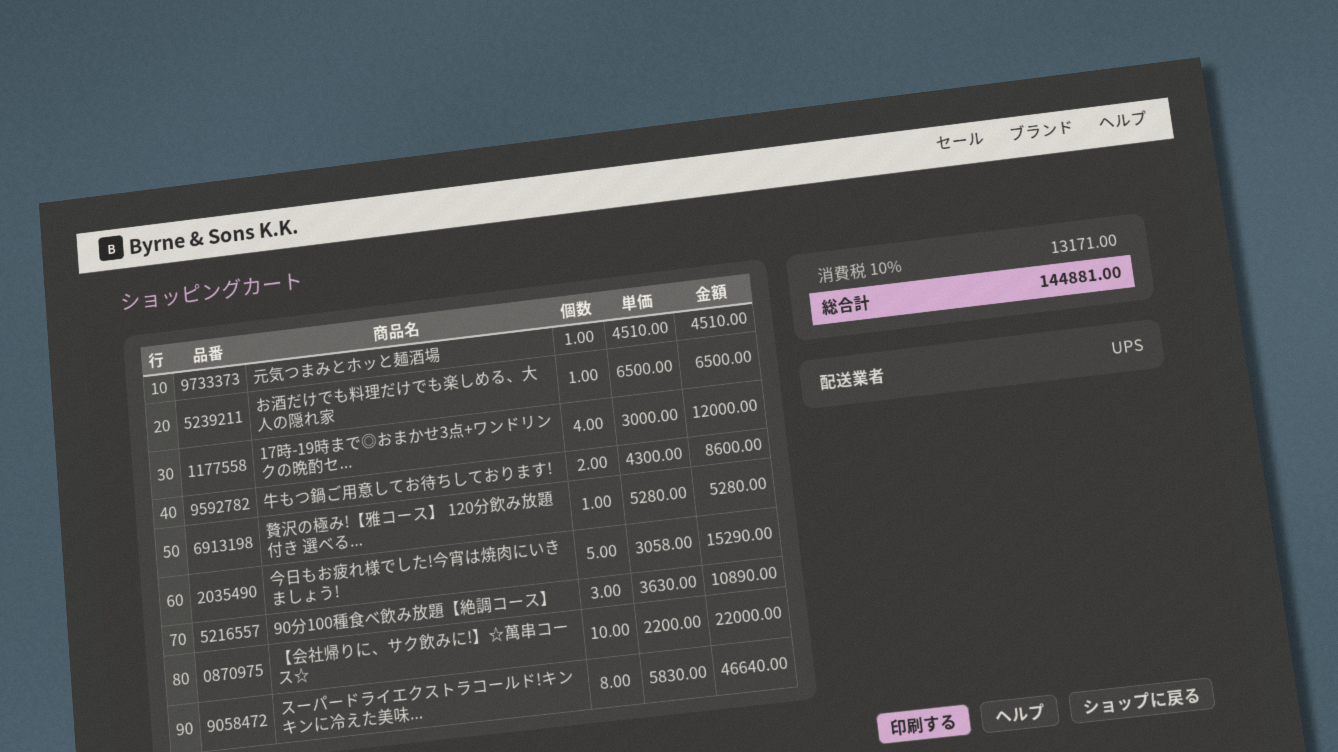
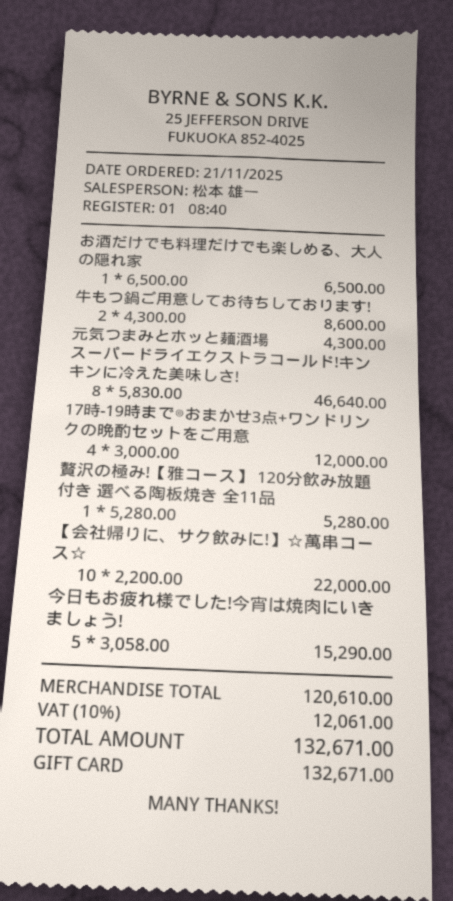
元気つまみとホッと麺酒場: 1 x 4510.00 = 4510.00 -> 1 x 4300.00 = 4300.00
90分100種食べ飲み放題【絶調コース】: 3 x 3630.00 = 10890.00 -> none
tax: 10% = 13171.00 -> 10% = 12061.00
total: 144881.00 -> 132671.00

